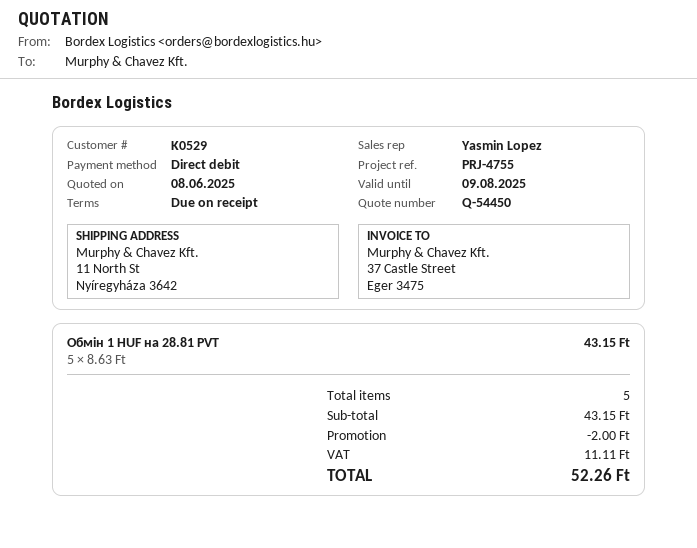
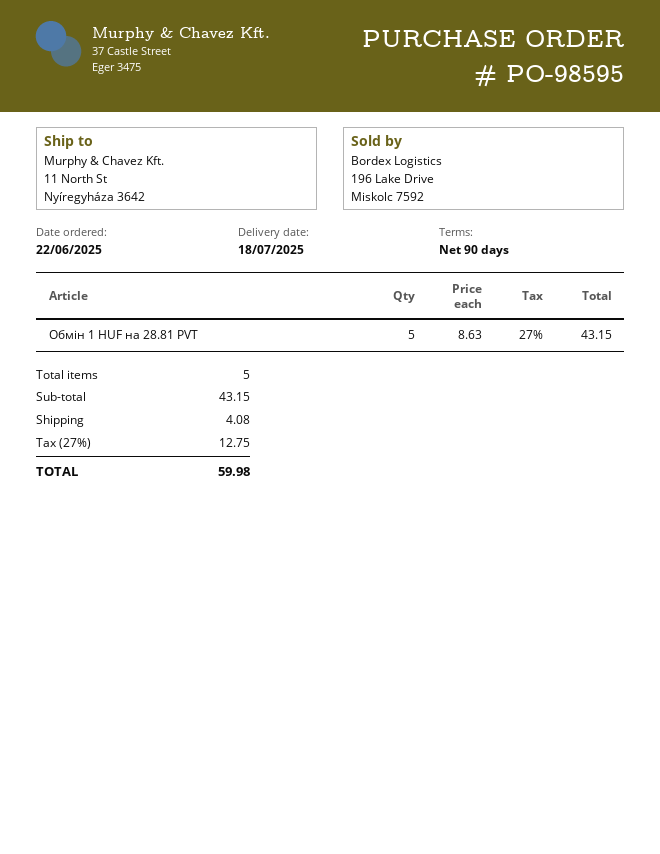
payment terms: on receipt -> 90 days
discount: 2.00 -> none
shipping: none -> 4.08
tax: 11.11 -> 12.75
total: 52.26 -> 59.98

